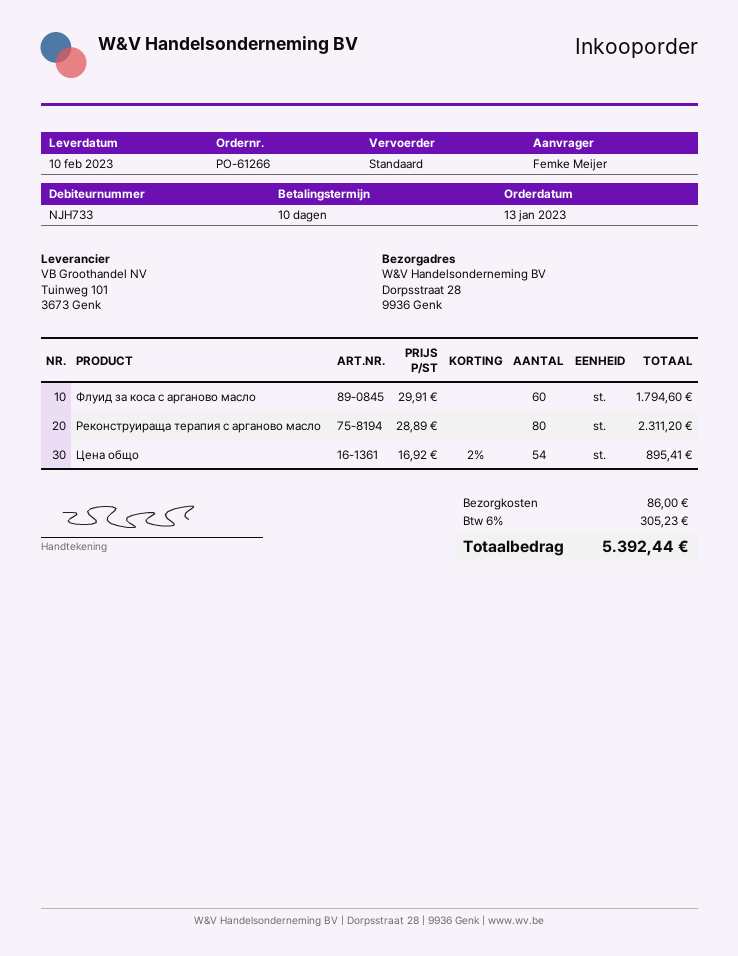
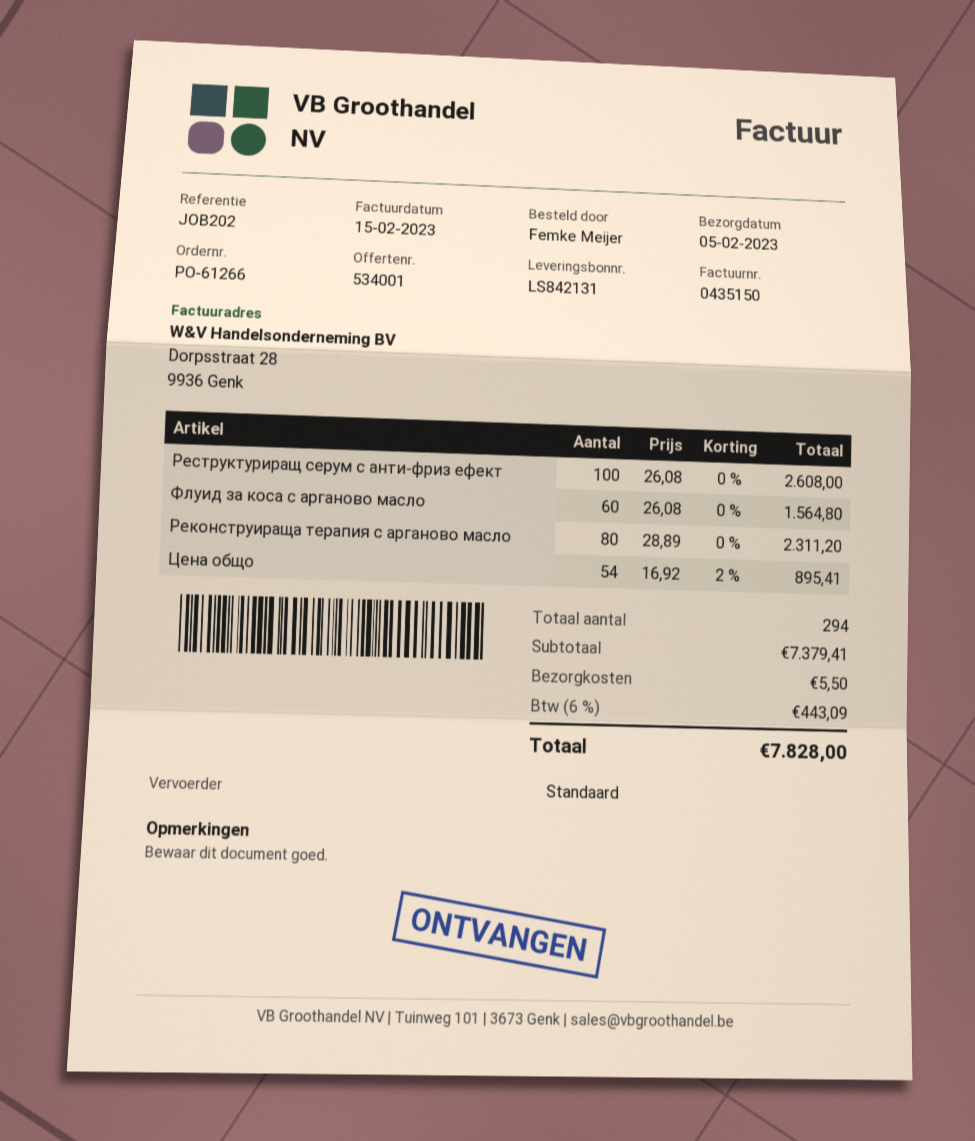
delivery date: 2023-02-10 -> 2023-02-05
Флуид за коса с арганово масло: 60 x 29.91 = 1794.60 -> 60 x 26.08 = 1564.80
Реструктуриращ серум с анти-фриз ефект: none -> 100 x 26.08 = 2608.00
shipping: 86.00 -> 5.50
tax: 6% = 305.23 -> 6% = 443.09
total: 5392.44 -> 7828.00

